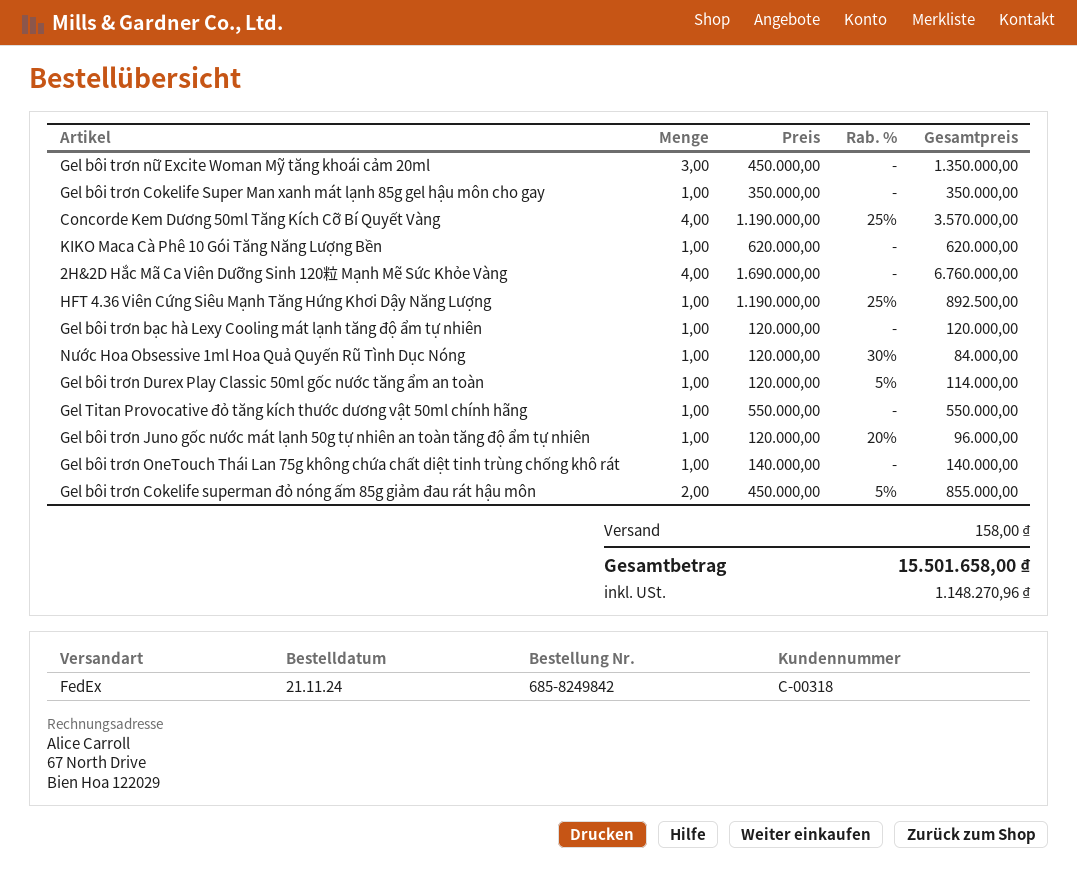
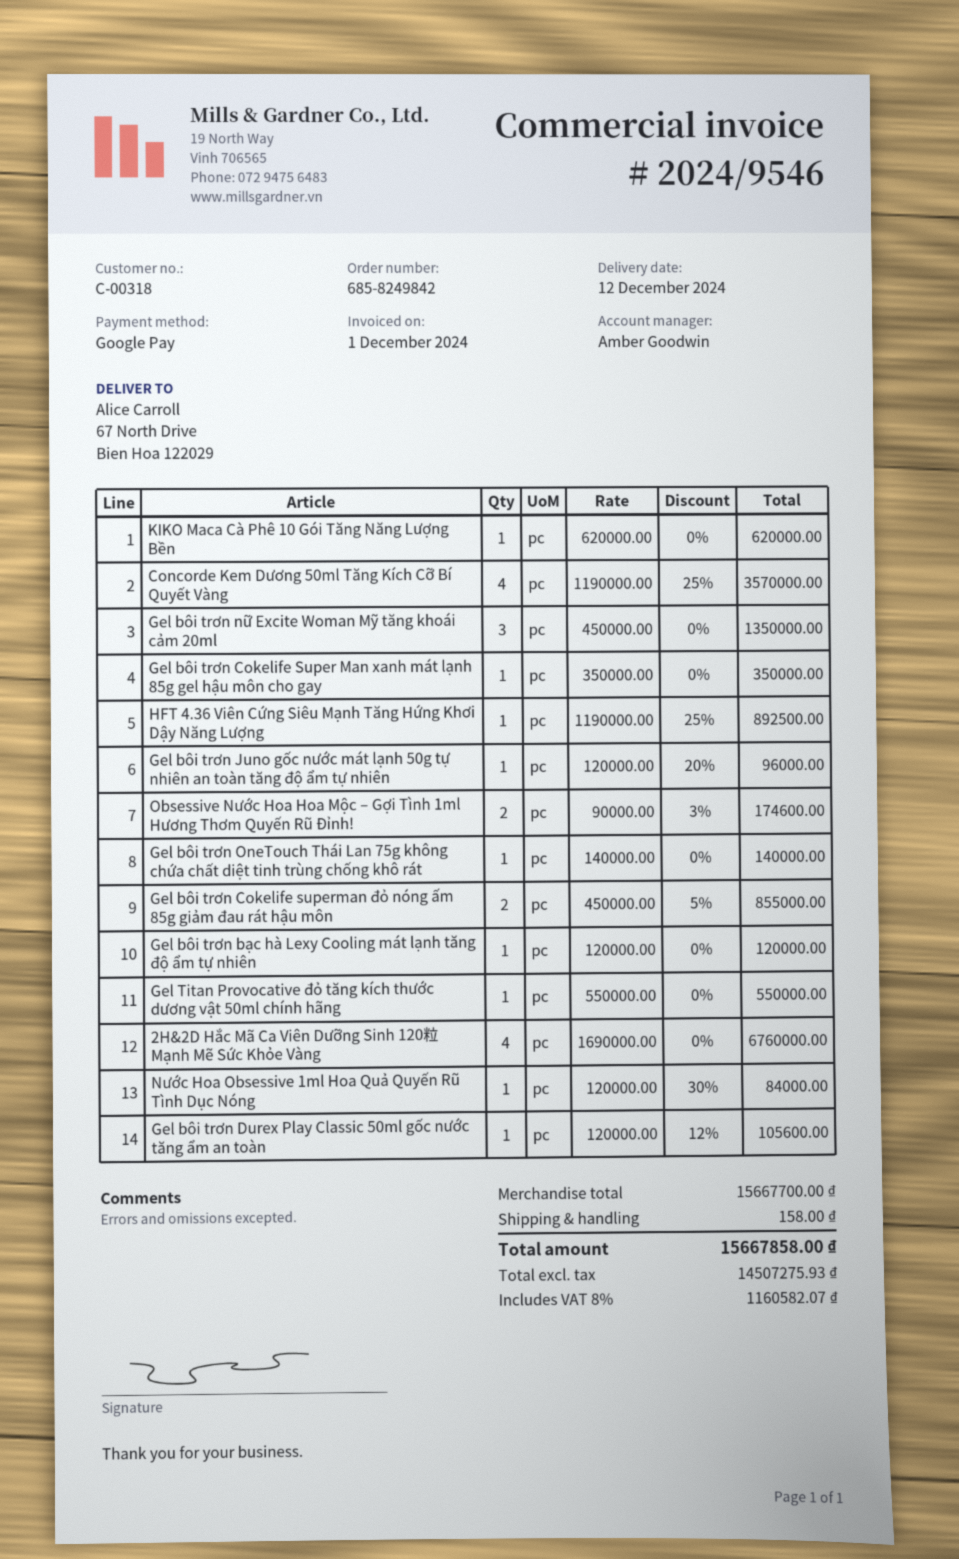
Gel bôi trơn Durex Play Classic 50ml gốc nước tăng ẩm an toàn: 1 x 120000.00 - 5% = 114000.00 -> 1 x 120000.00 - 12% = 105600.00
Obsessive Nước Hoa Hoa Mộc – Gợi Tình 1ml Hương Thơm Quyến Rũ Đỉnh!: none -> 2 x 90000.00 - 3% = 174600.00
tax: 1148270.96 -> 1160582.07
total: 15501658.00 -> 15667858.00

